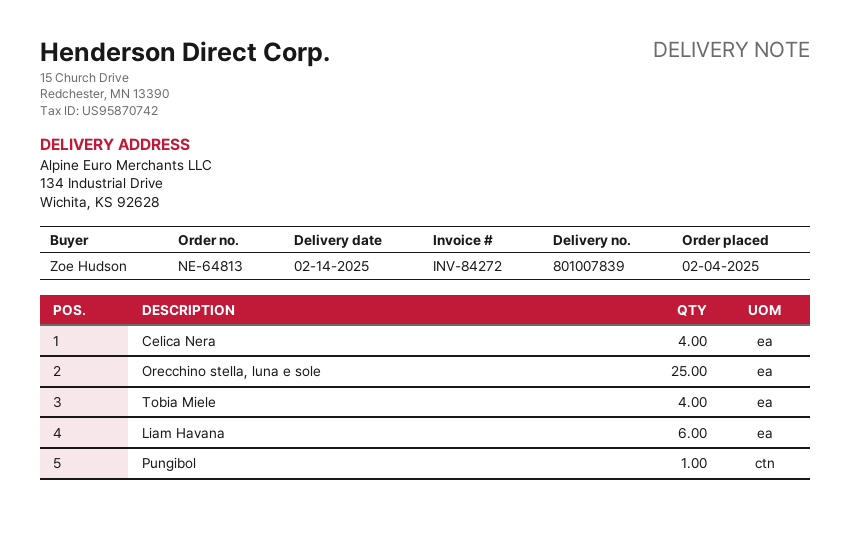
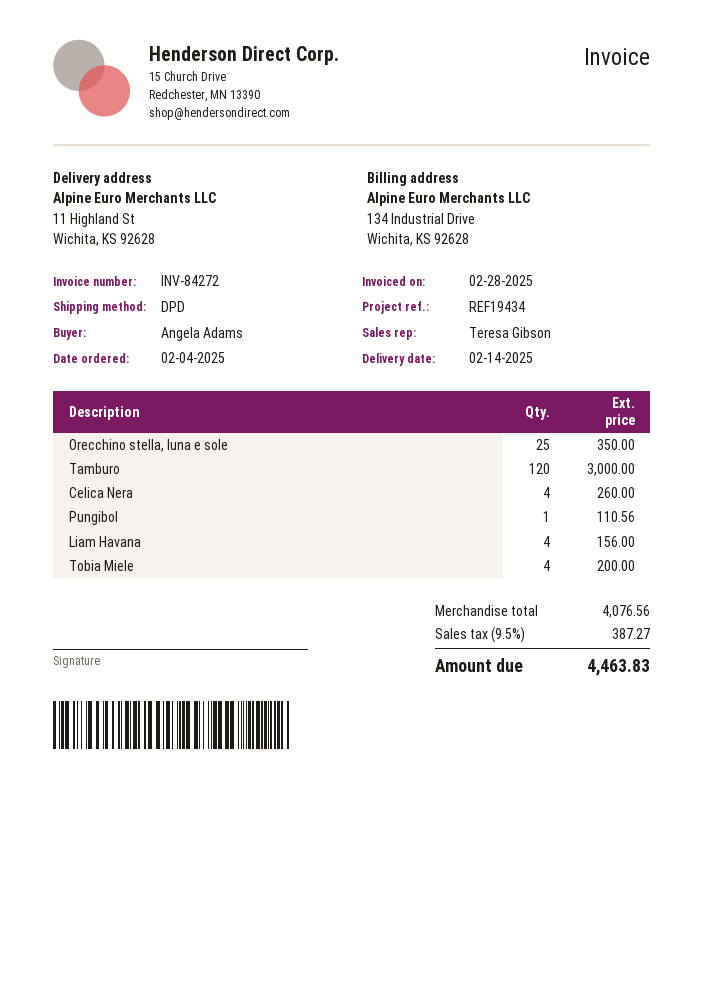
ordered by: Zoe Hudson -> Angela Adams
ship to: 134 Industrial Drive, Wichita, KS 92628 -> 11 Highland St, Wichita, KS 92628
Liam Havana: 6 -> 4
Tamburo: none -> 120

